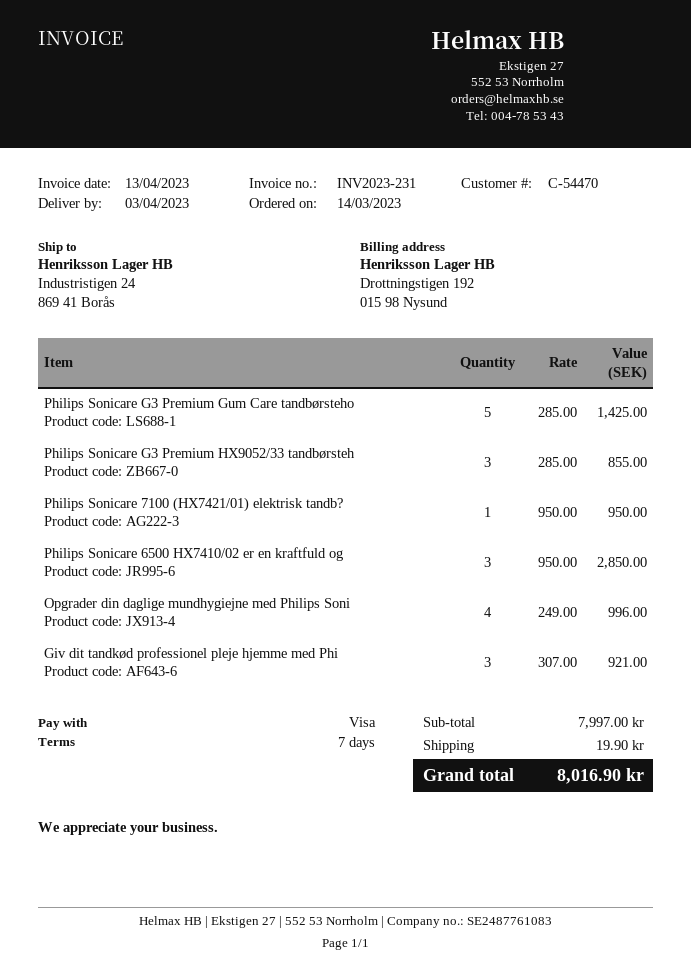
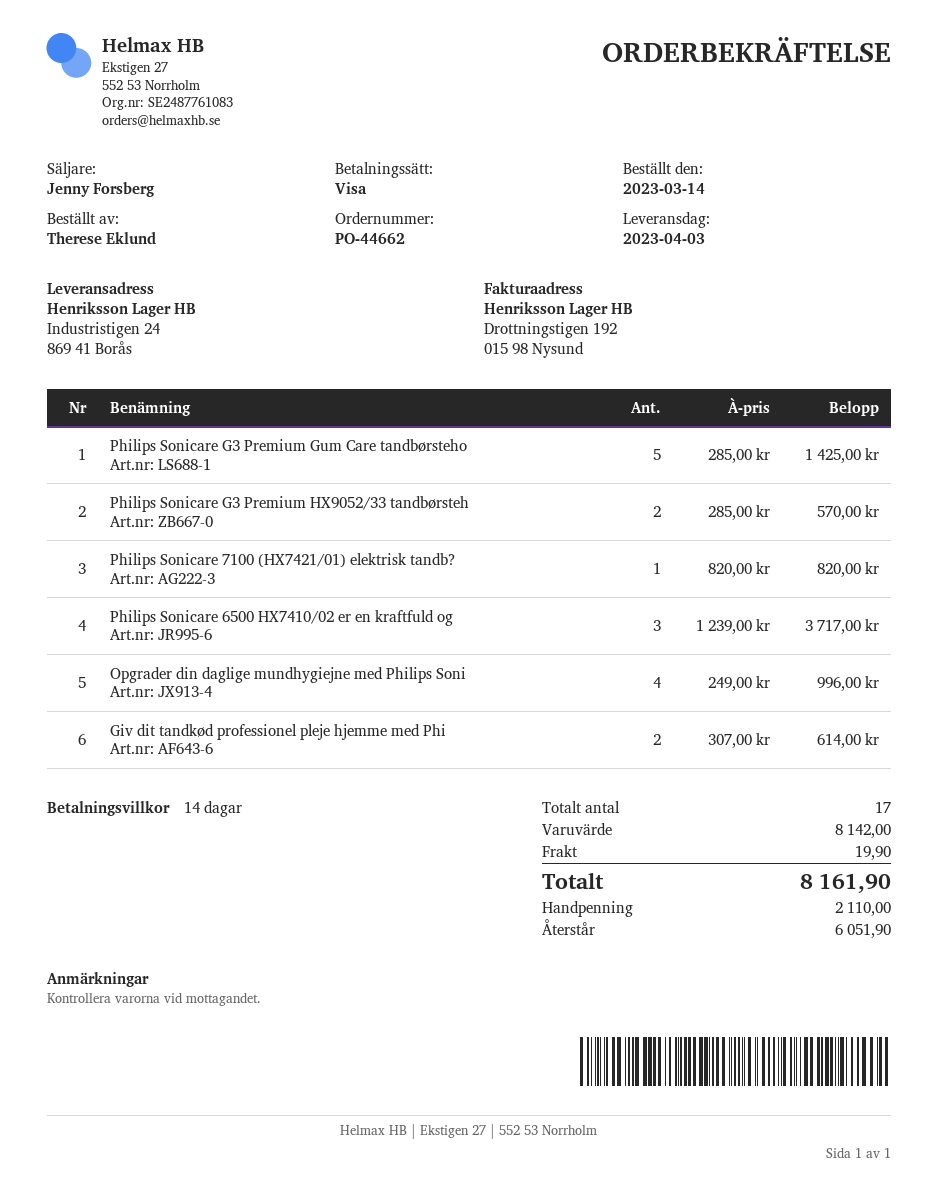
payment terms: 7 days -> 14 days
Philips Sonicare G3 Premium HX9052/33 tandbørsteh: 3 x 285.00 = 855.00 -> 2 x 285.00 = 570.00
Philips Sonicare 7100 (HX7421/01) elektrisk tandb?: 1 x 950.00 = 950.00 -> 1 x 820.00 = 820.00
Philips Sonicare 6500 HX7410/02 er en kraftfuld og: 3 x 950.00 = 2850.00 -> 3 x 1239.00 = 3717.00
Giv dit tandkød professionel pleje hjemme med Phi: 3 x 307.00 = 921.00 -> 2 x 307.00 = 614.00
subtotal: 7997.00 -> 8142.00
total: 8016.90 -> 8161.90

